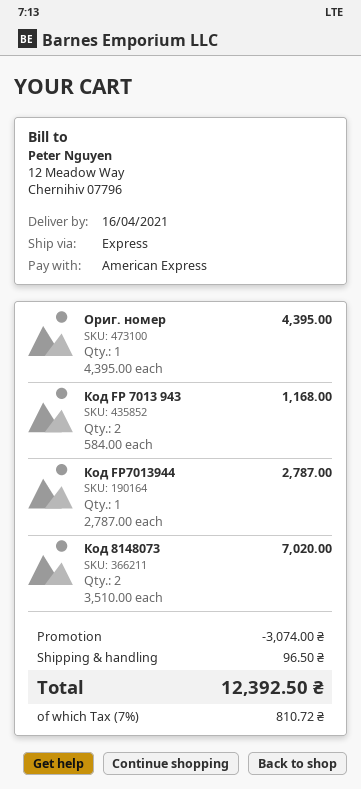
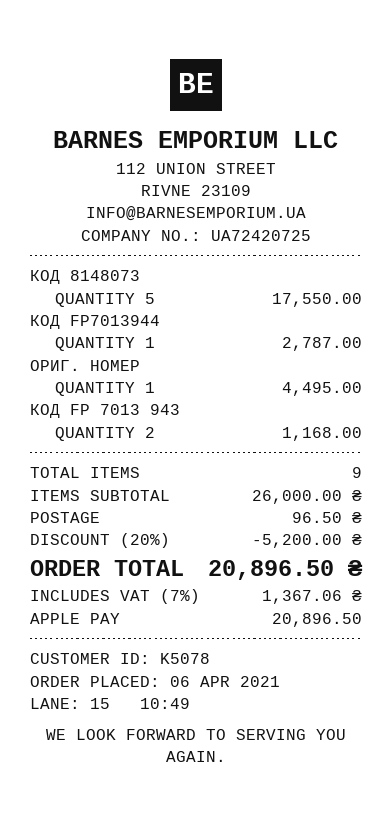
payment method: American Express -> Apple Pay
Ориг. номер: 1 for 4395.00 -> 1 for 4495.00
Код 8148073: 2 for 7020.00 -> 5 for 17550.00
discount: 3074.00 -> 5200.00
tax: 7% = 810.72 -> 7% = 1367.06
total: 12392.50 -> 20896.50

